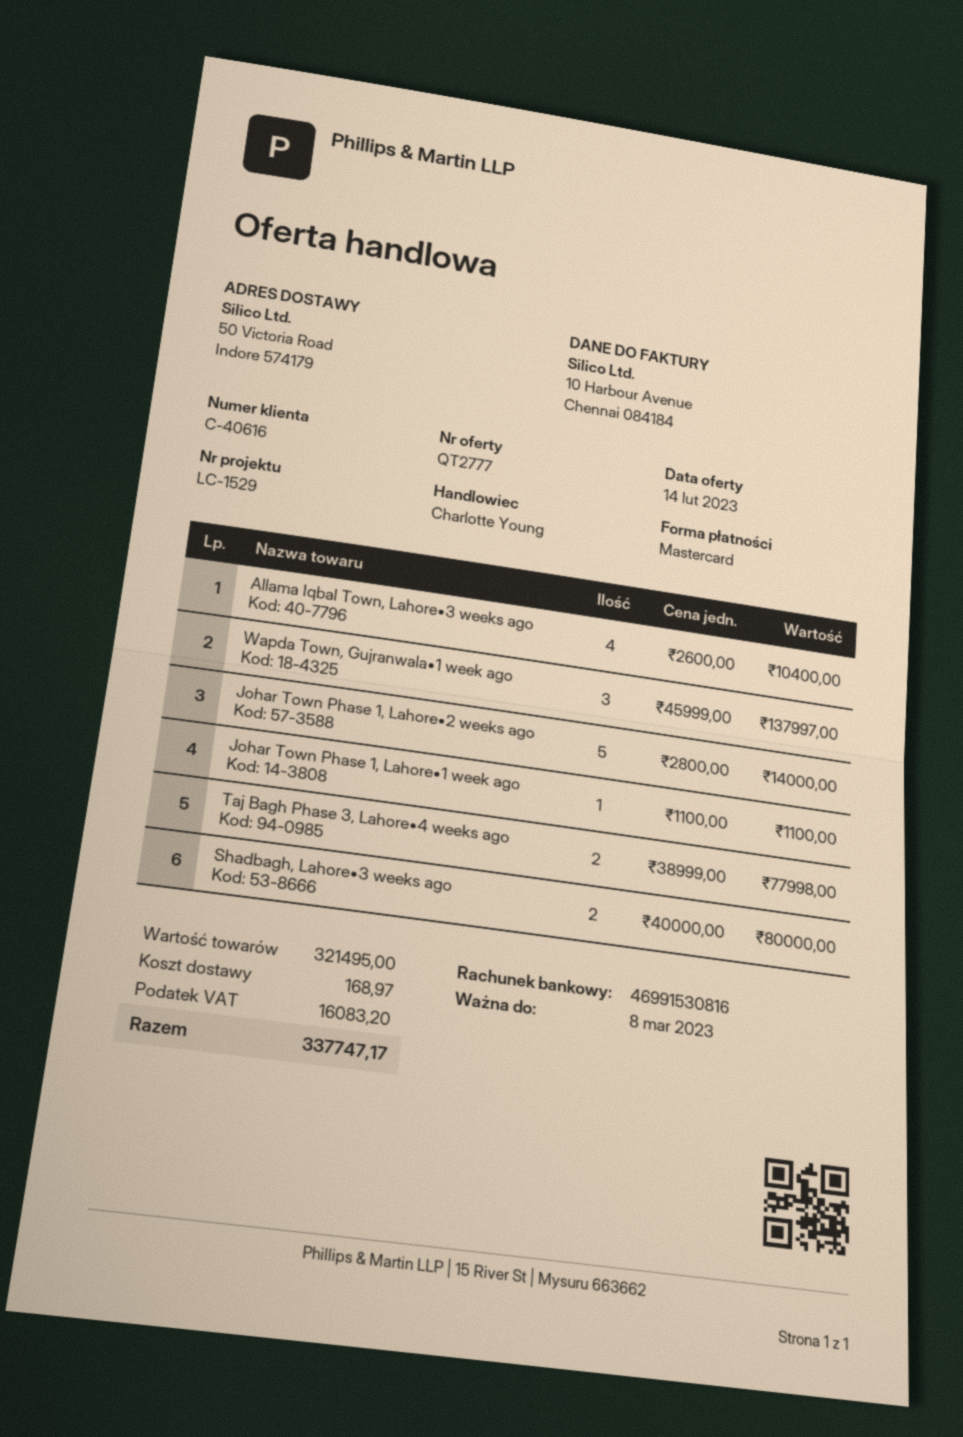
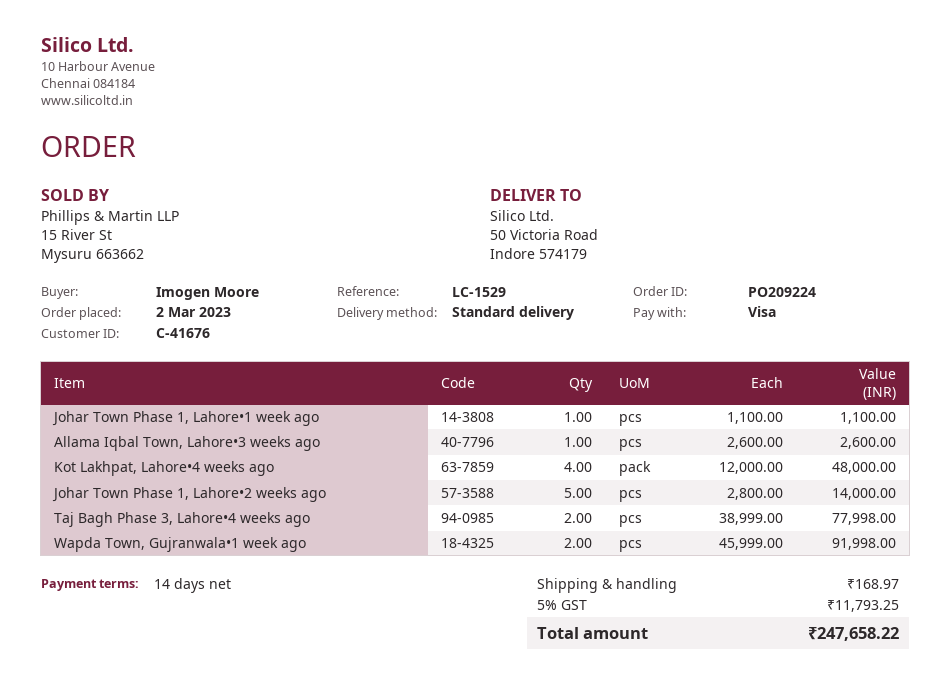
customer number: C-40616 -> C-41676
payment method: Mastercard -> Visa
Allama Iqbal Town, Lahore•3 weeks ago: 4 x 2600.00 = 10400.00 -> 1 x 2600.00 = 2600.00
Wapda Town, Gujranwala•1 week ago: 3 x 45999.00 = 137997.00 -> 2 x 45999.00 = 91998.00
Shadbagh, Lahore•3 weeks ago: 2 x 40000.00 = 80000.00 -> none
Kot Lakhpat, Lahore•4 weeks ago: none -> 4 x 12000.00 = 48000.00
tax: 16083.20 -> 11793.25
total: 337747.17 -> 247658.22

